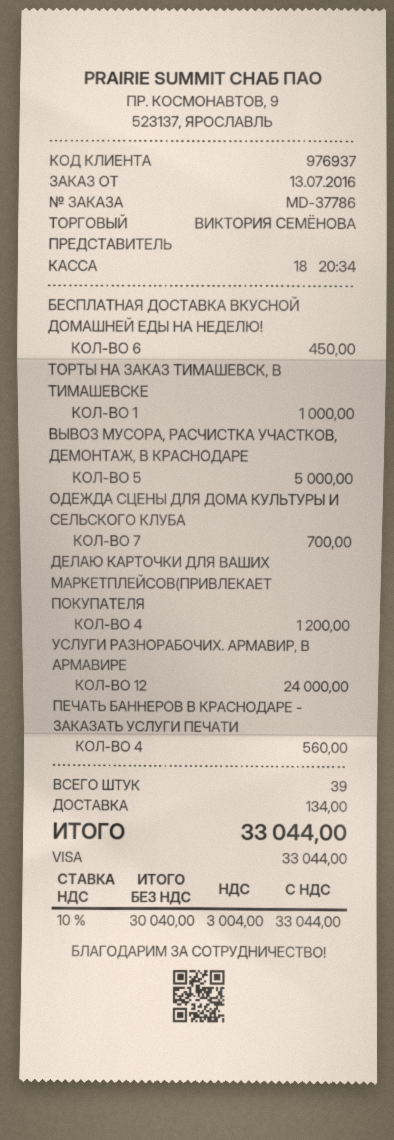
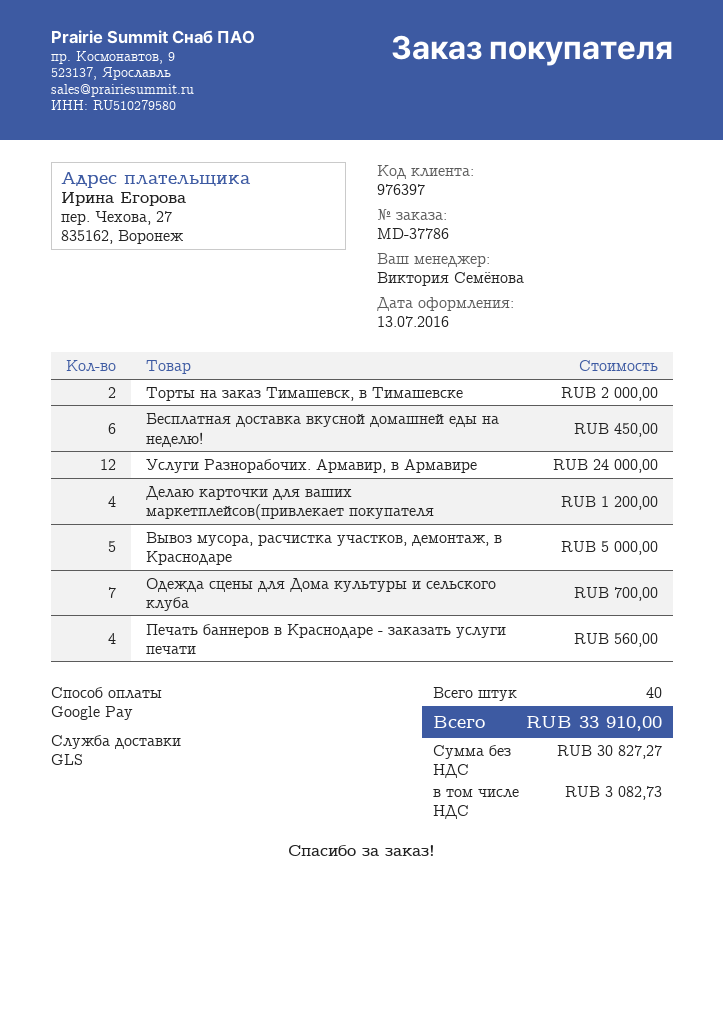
customer number: 976937 -> 976397
payment method: Visa -> Google Pay
ТОРТЫ НА ЗАКАЗ ТИМАШЕВСК, В ТИМАШЕВСКЕ: 1 for 1000.00 -> 2 for 2000.00
total quantity: 39 -> 40
shipping: 134.00 -> none
net: 30040.00 -> 30827.27
tax: 3004.00 -> 3082.73
total: 33044.00 -> 33910.00

